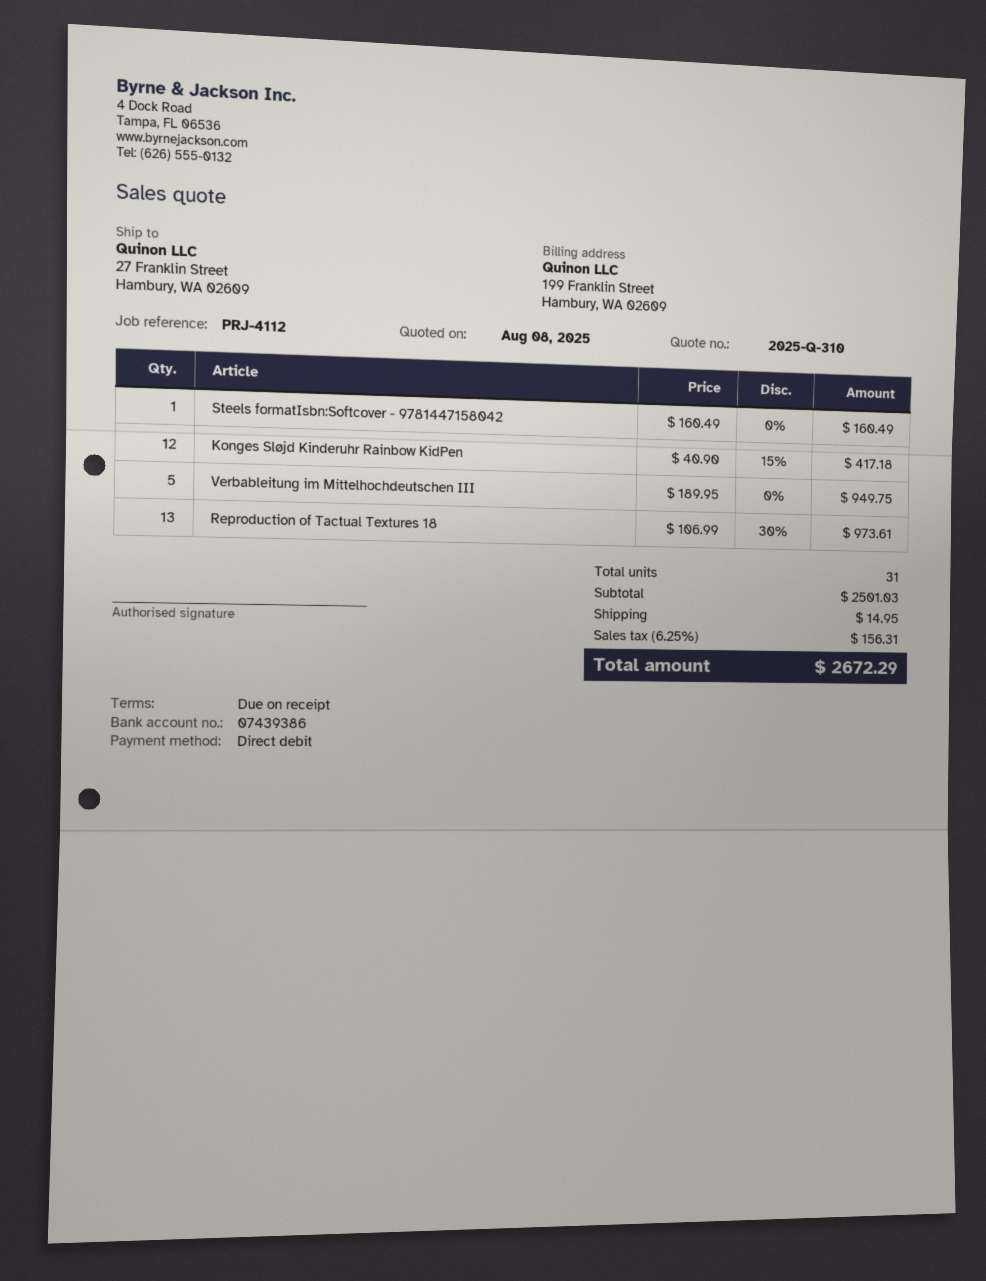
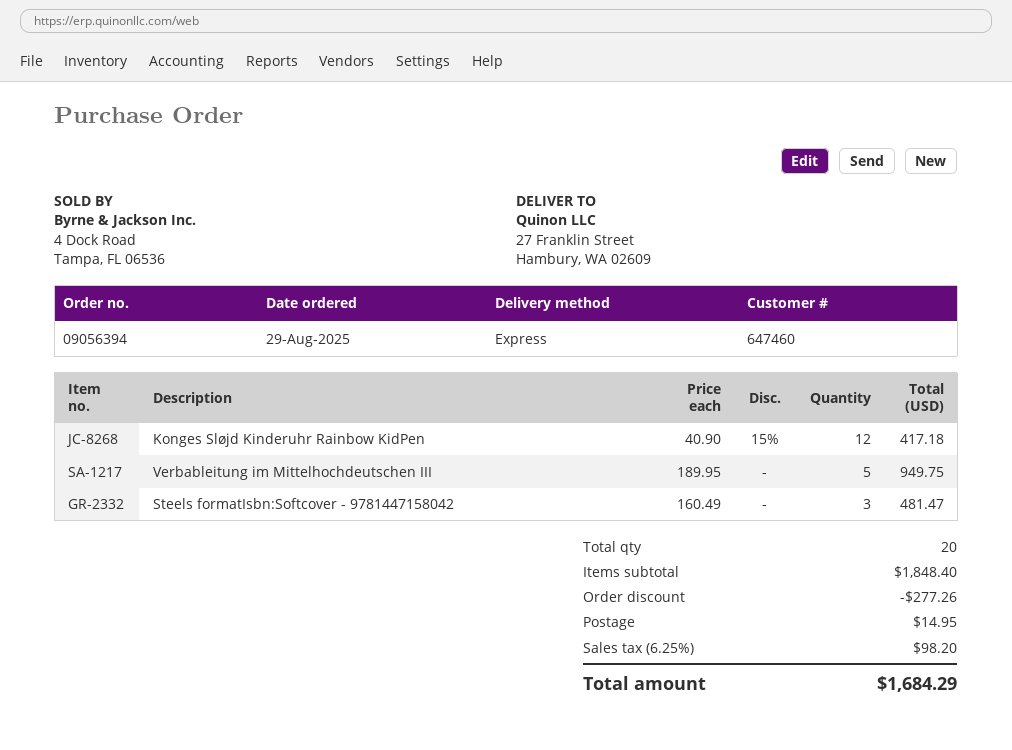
Steels formatIsbn:Softcover - 9781447158042: 1 x 160.49 = 160.49 -> 3 x 160.49 = 481.47
Reproduction of Tactual Textures 18: 13 x 106.99 - 30% = 973.61 -> none
total quantity: 31 -> 20
subtotal: 2501.03 -> 1848.40
discount: none -> 277.26
tax: 6.25% = 156.31 -> 6.25% = 98.20
total: 2672.29 -> 1684.29

